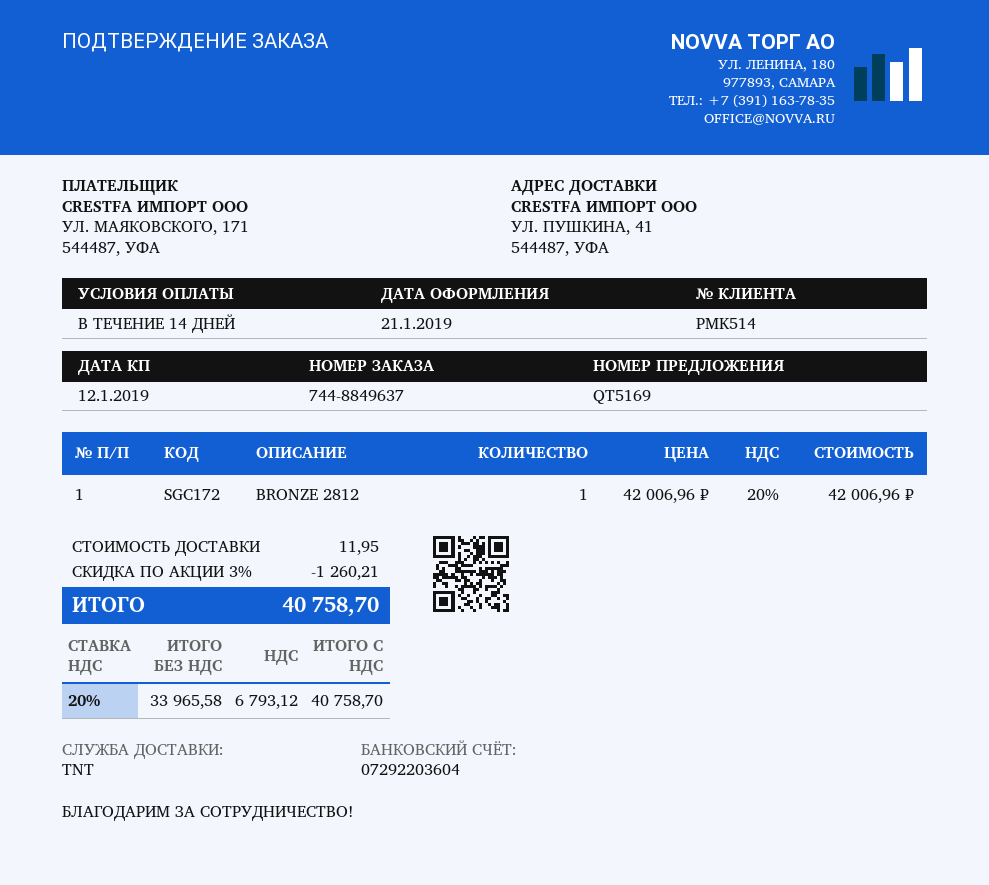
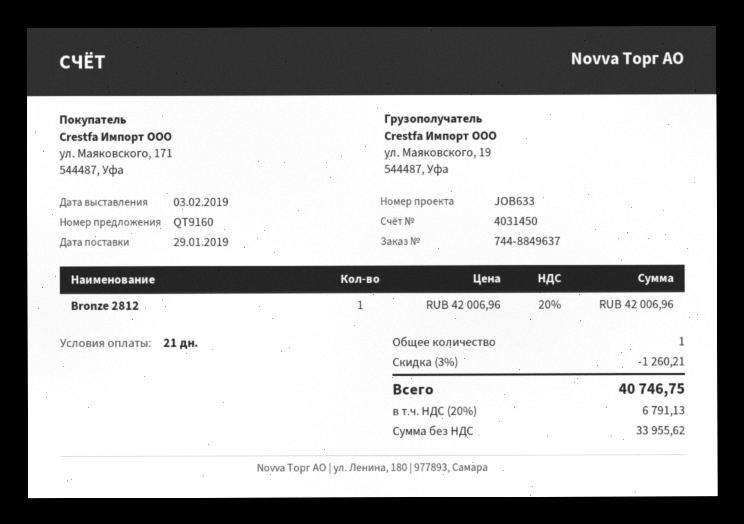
quote number: QT5169 -> QT9160
payment terms: 14 days -> 21 days
ship to: УЛ. ПУШКИНА, 41, 544487, УФА -> ул. Маяковского, 19, 544487, Уфа
shipping: 11.95 -> none
net: 33965.58 -> 33955.62
tax: 20% = 6793.12 -> 20% = 6791.13
total: 40758.70 -> 40746.75

